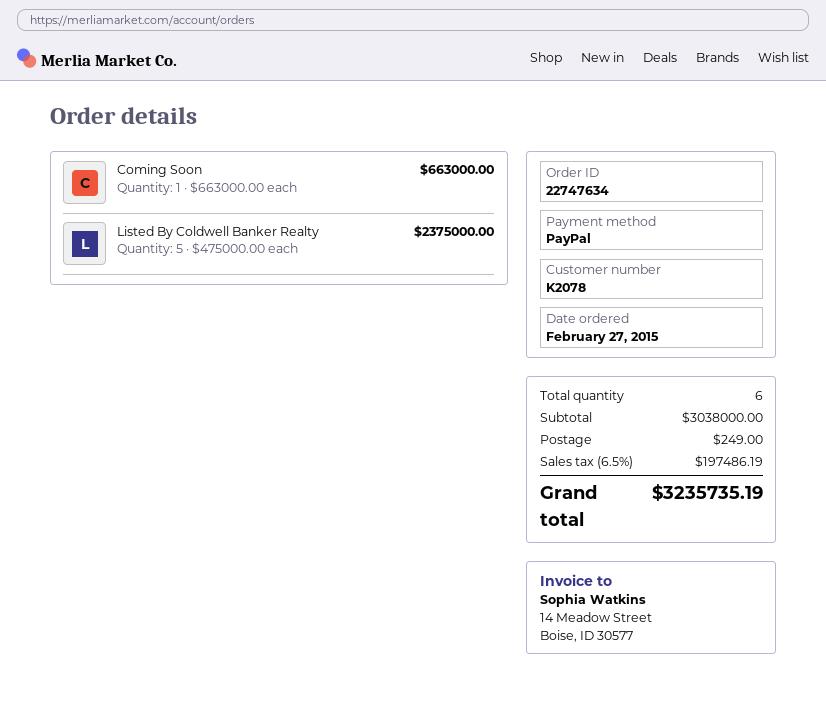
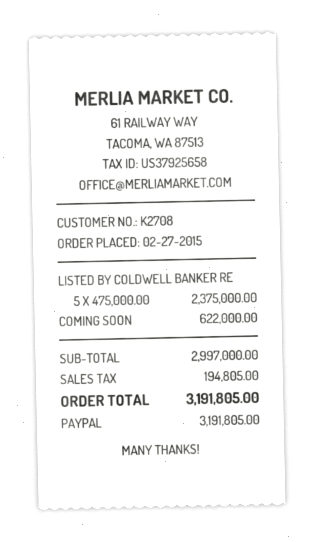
customer number: K2078 -> K2708
Coming Soon: 1 x 663000.00 = 663000.00 -> 1 x 622000.00 = 622000.00
subtotal: 3038000.00 -> 2997000.00
shipping: 249.00 -> none
tax: 197486.19 -> 194805.00
total: 3235735.19 -> 3191805.00

